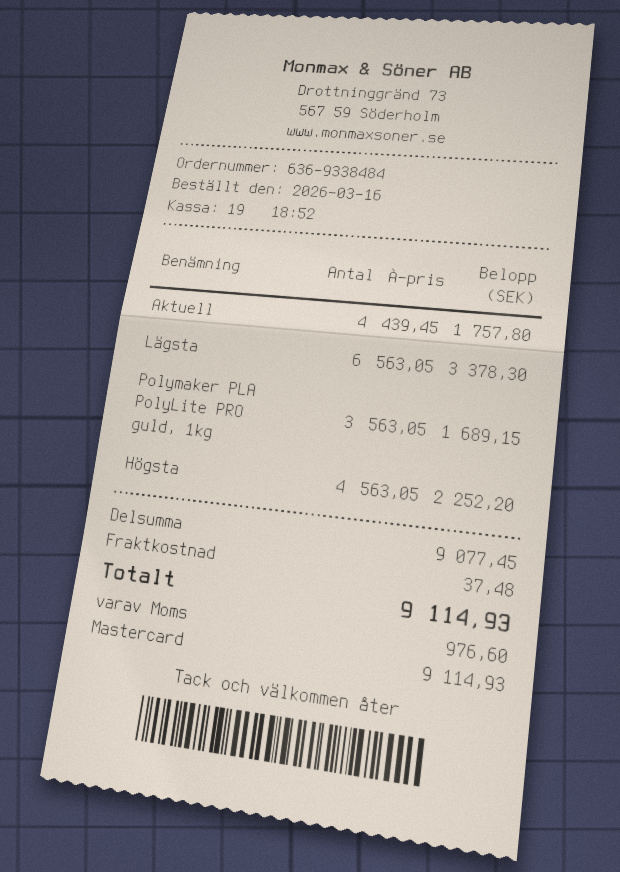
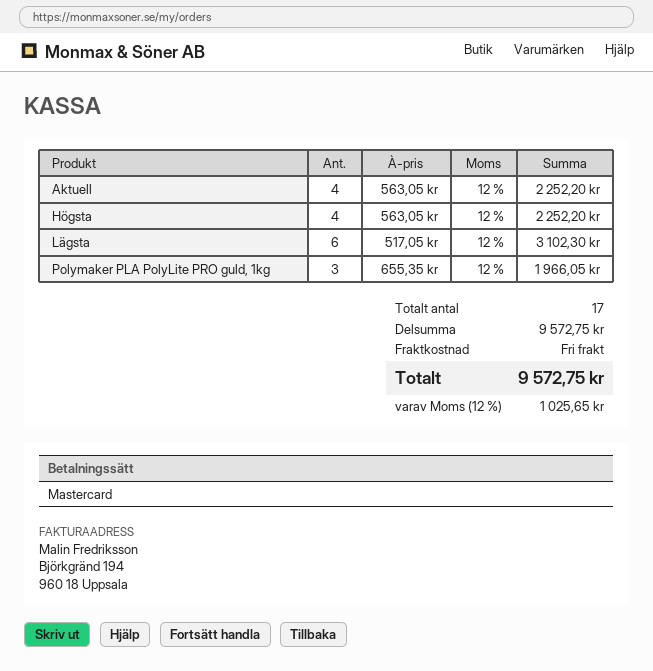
Aktuell: 4 x 439.45 = 1757.80 -> 4 x 563.05 = 2252.20
Lägsta: 6 x 563.05 = 3378.30 -> 6 x 517.05 = 3102.30
Polymaker PLA PolyLite PRO guld, 1kg: 3 x 563.05 = 1689.15 -> 3 x 655.35 = 1966.05
subtotal: 9077.45 -> 9572.75
shipping: 37.48 -> 0.00
tax: 976.60 -> 1025.65
total: 9114.93 -> 9572.75

